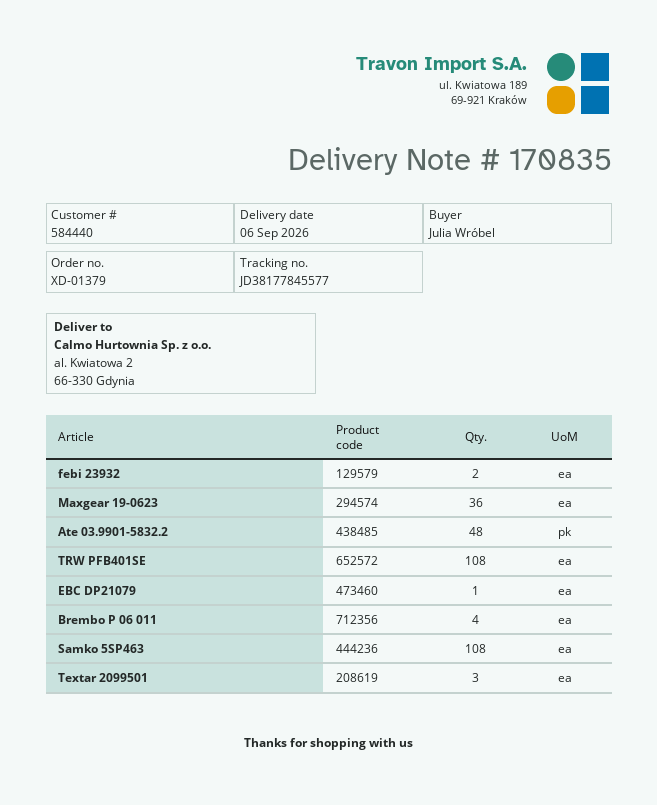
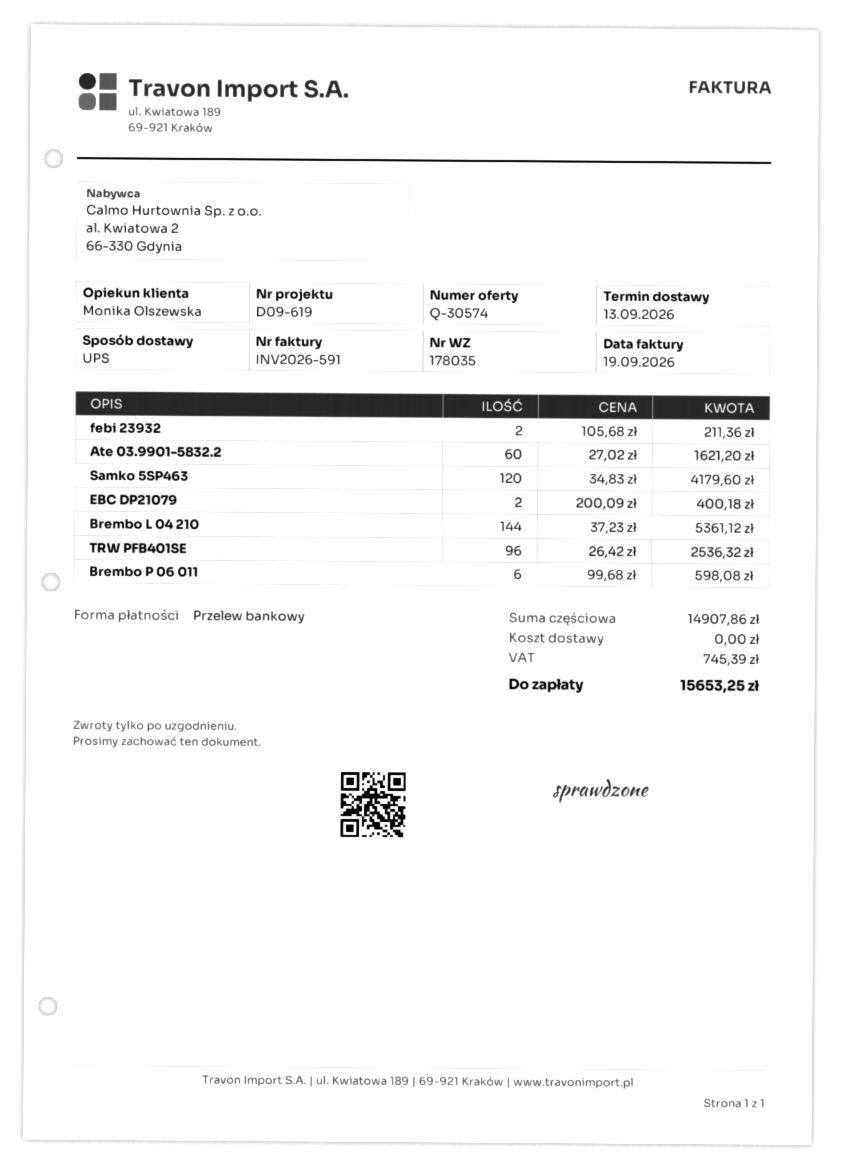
delivery note number: 170835 -> 178035
delivery date: 2026-09-06 -> 2026-09-13
Maxgear 19-0623: 36 -> none
Ate 03.9901-5832.2: 48 -> 60
TRW PFB401SE: 108 -> 96
EBC DP21079: 1 -> 2
Brembo P 06 011: 4 -> 6
Samko 5SP463: 108 -> 120
Textar 2099501: 3 -> none
Brembo L 04 210: none -> 144

